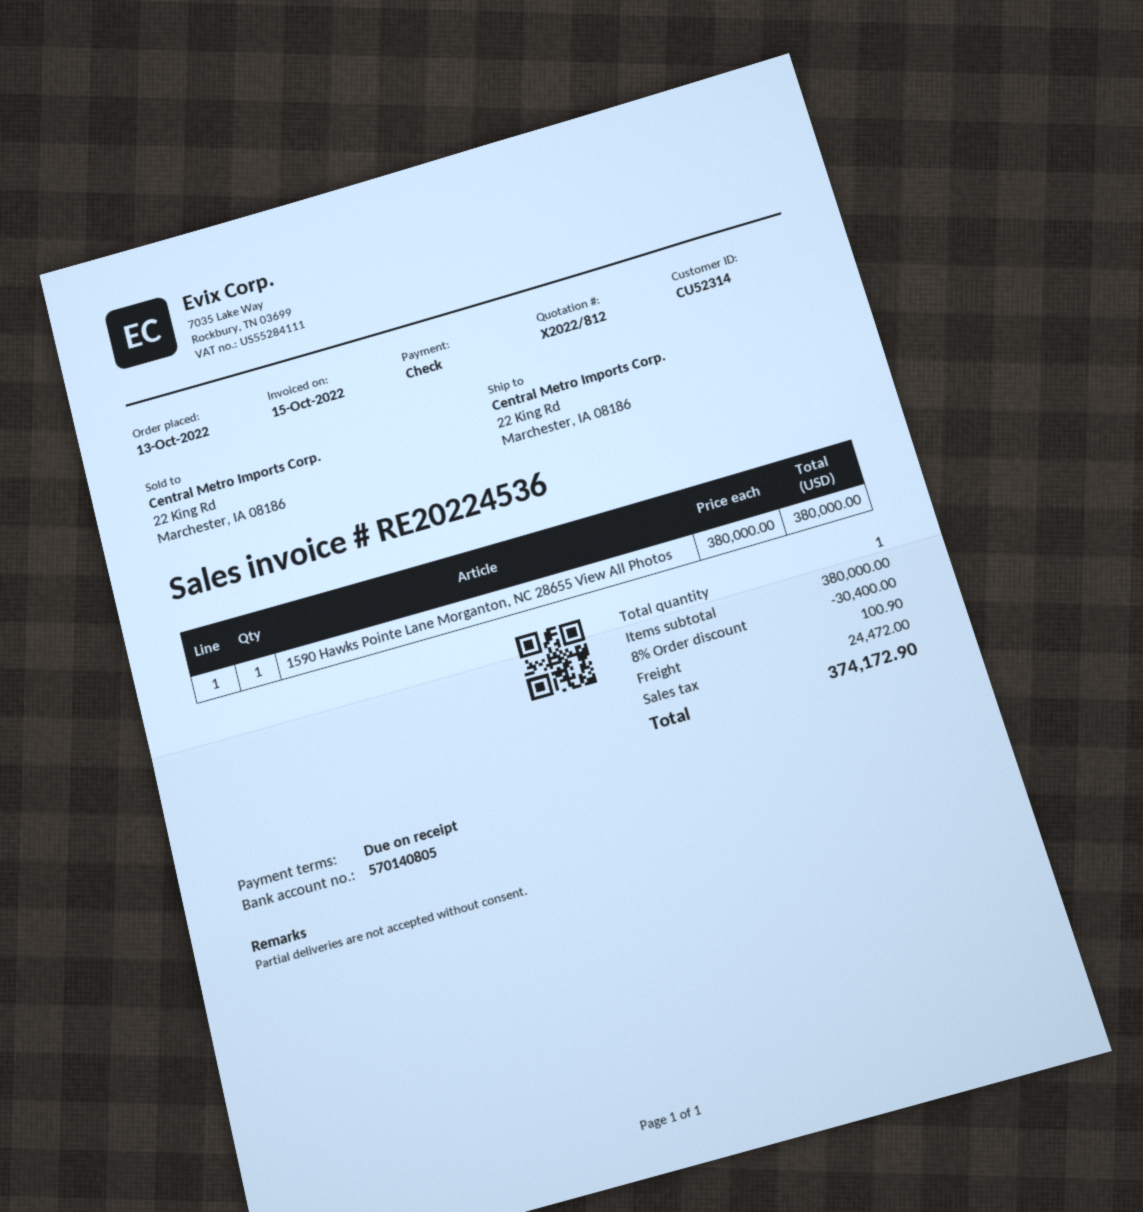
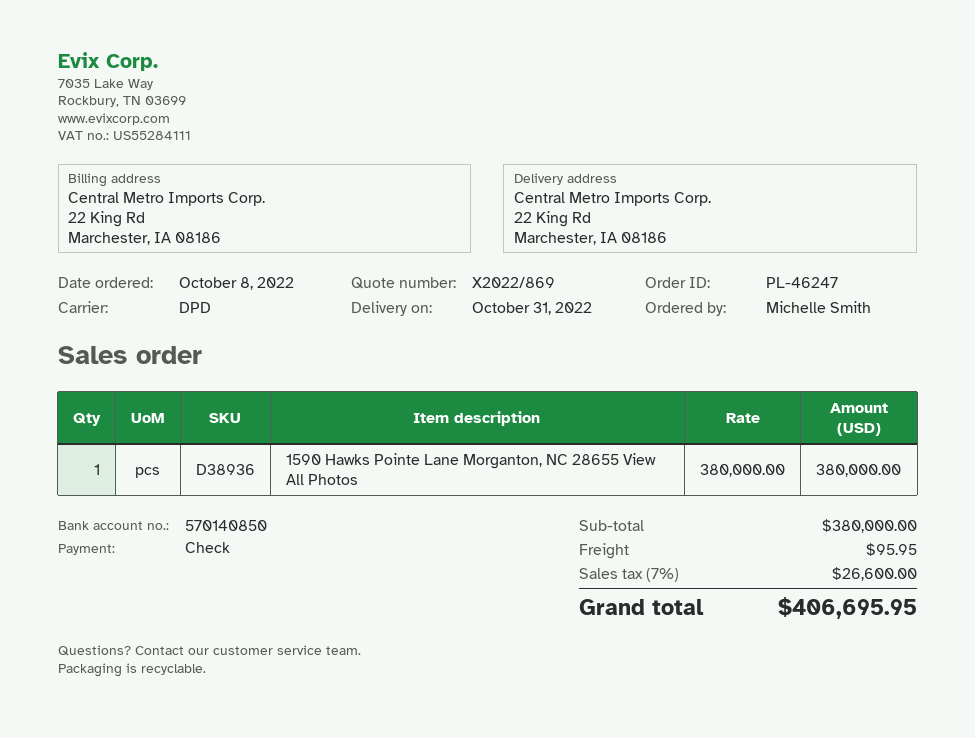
quote number: X2022/812 -> X2022/869
order date: 2022-10-13 -> 2022-10-08
bank account: 570140805 -> 570140850
discount: 8% = 30400.00 -> none
shipping: 100.90 -> 95.95
tax: 24472.00 -> 26600.00
total: 374172.90 -> 406695.95

